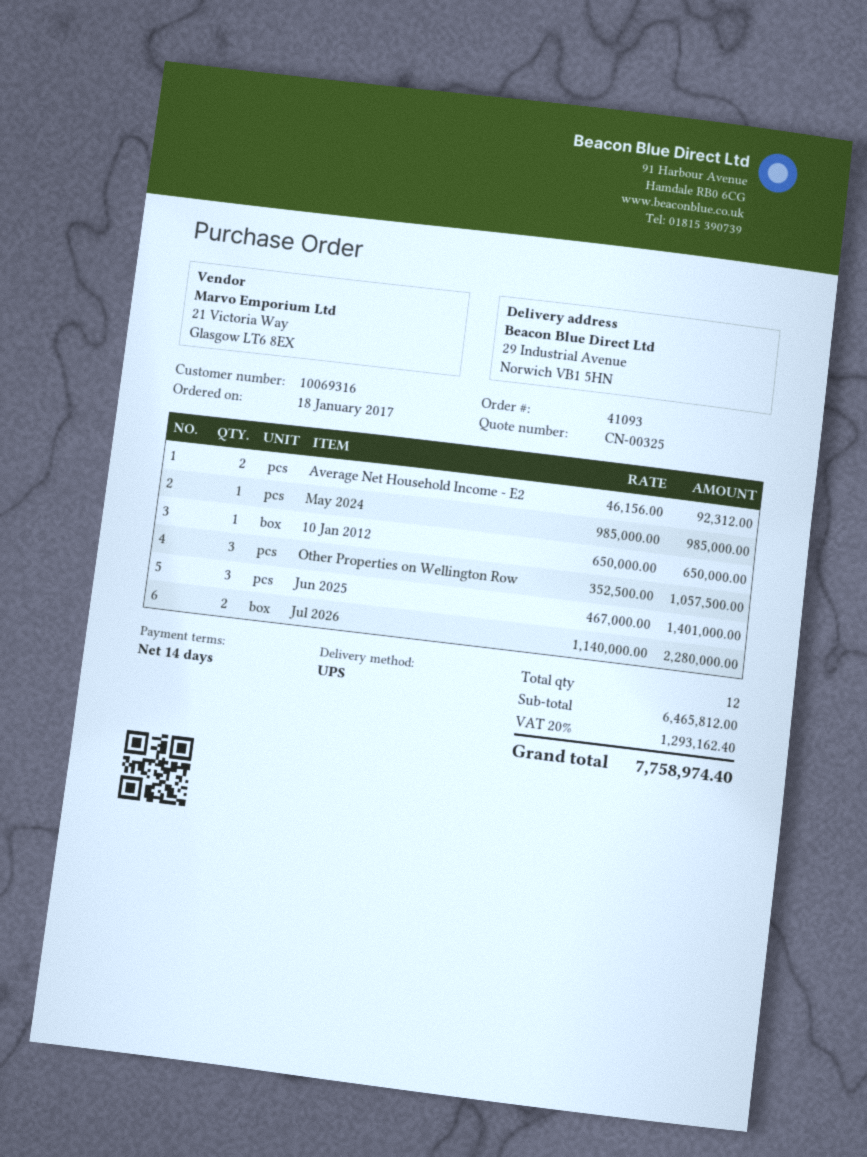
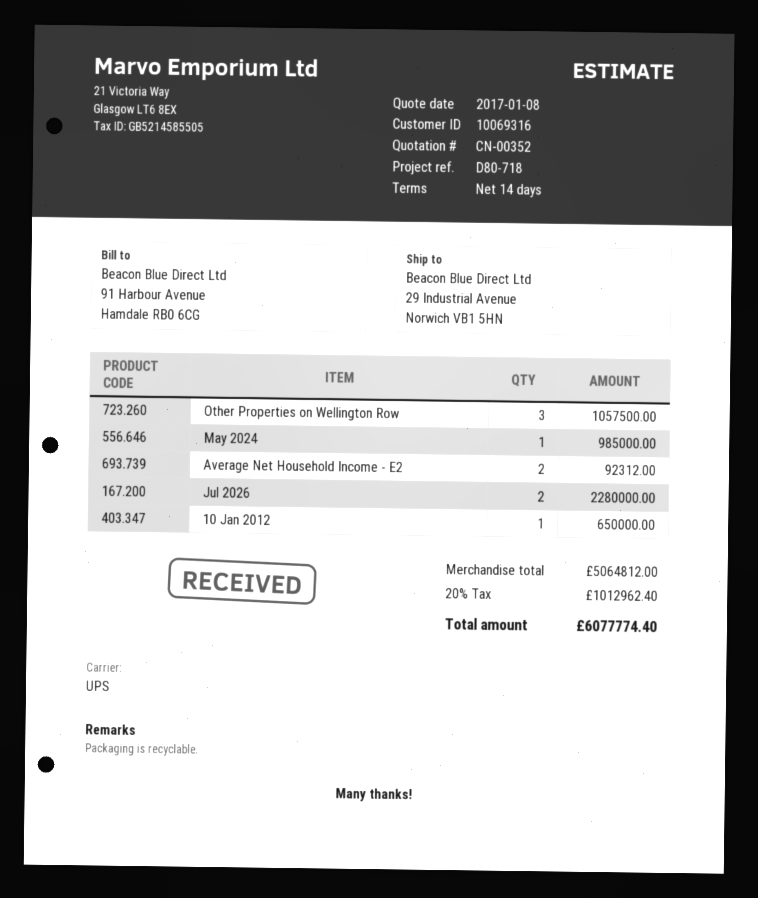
quote number: CN-00325 -> CN-00352
Jun 2025: 3 for 1401000.00 -> none
subtotal: 6465812.00 -> 5064812.00
tax: 20% = 1293162.40 -> 20% = 1012962.40
total: 7758974.40 -> 6077774.40

